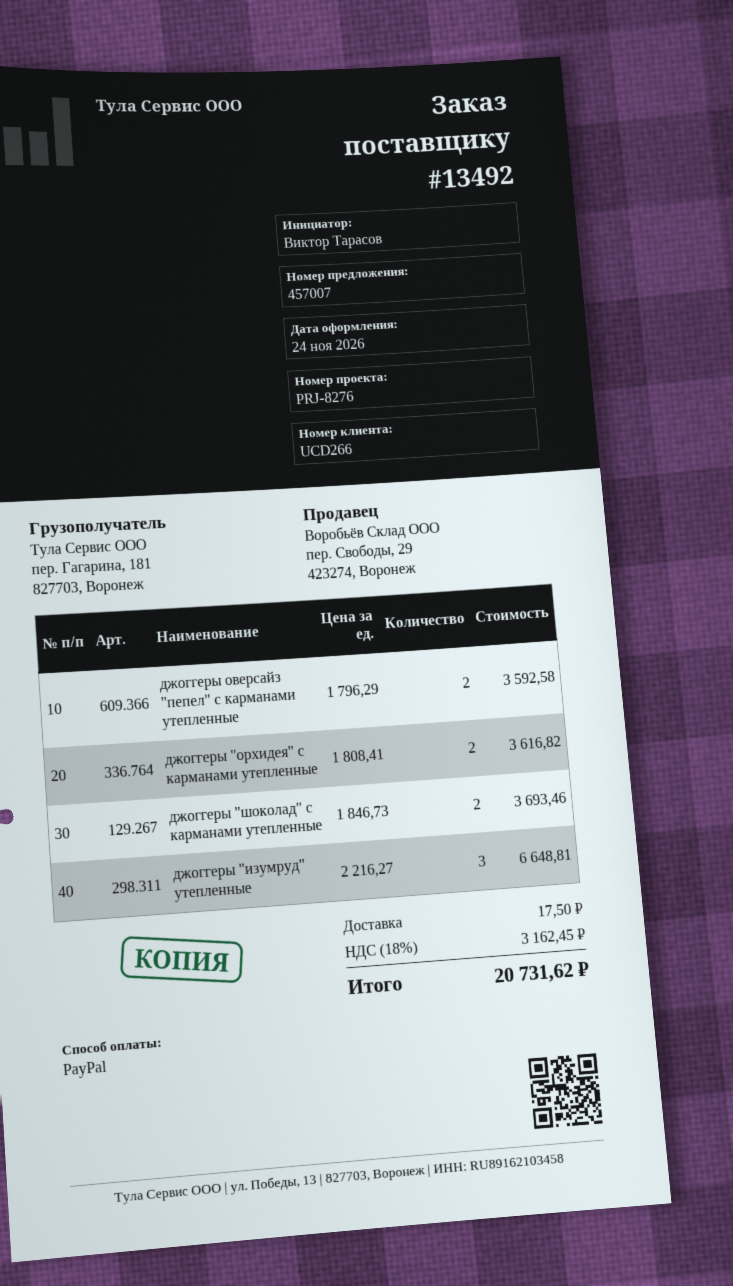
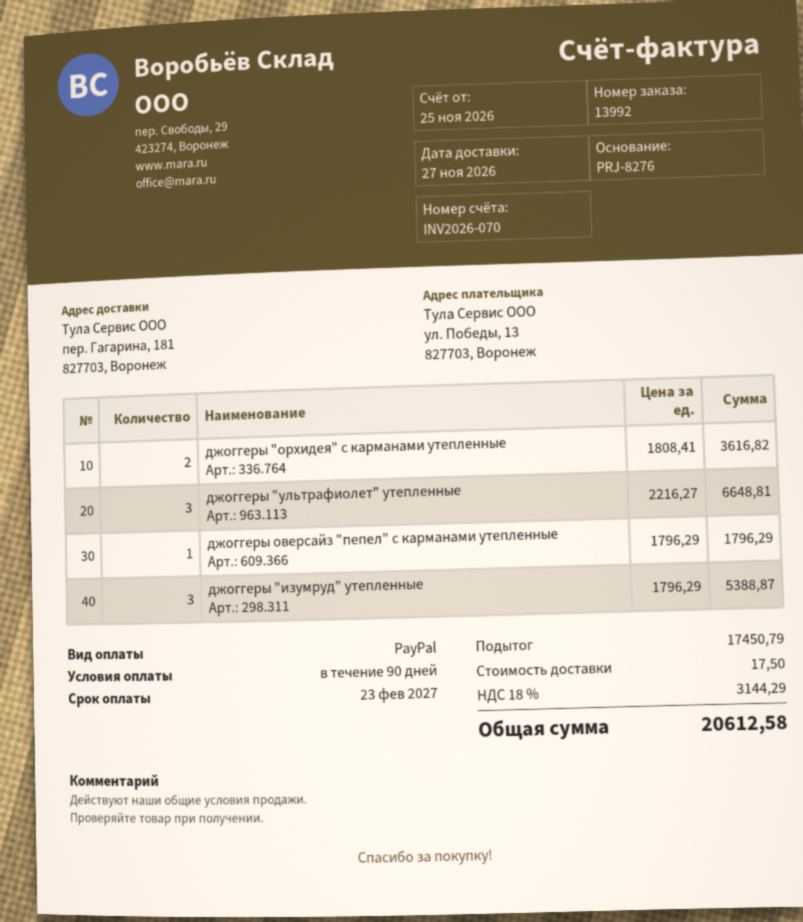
order number: 13492 -> 13992
джоггеры оверсайз "пепел" с карманами утепленные: 2 x 1796.29 = 3592.58 -> 1 x 1796.29 = 1796.29
джоггеры "шоколад" с карманами утепленные: 2 x 1846.73 = 3693.46 -> none
джоггеры "изумруд" утепленные: 3 x 2216.27 = 6648.81 -> 3 x 1796.29 = 5388.87
джоггеры "ультрафиолет" утепленные: none -> 3 x 2216.27 = 6648.81
tax: 18% = 3162.45 -> 18% = 3144.29
total: 20731.62 -> 20612.58

